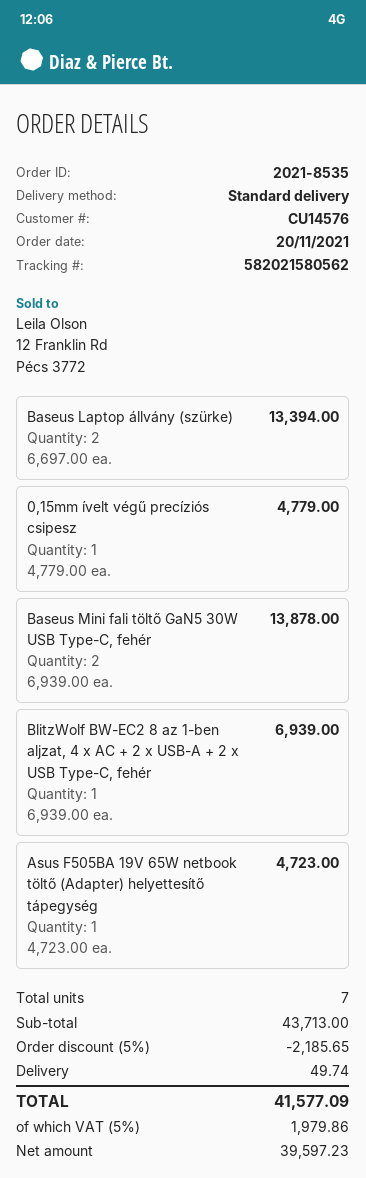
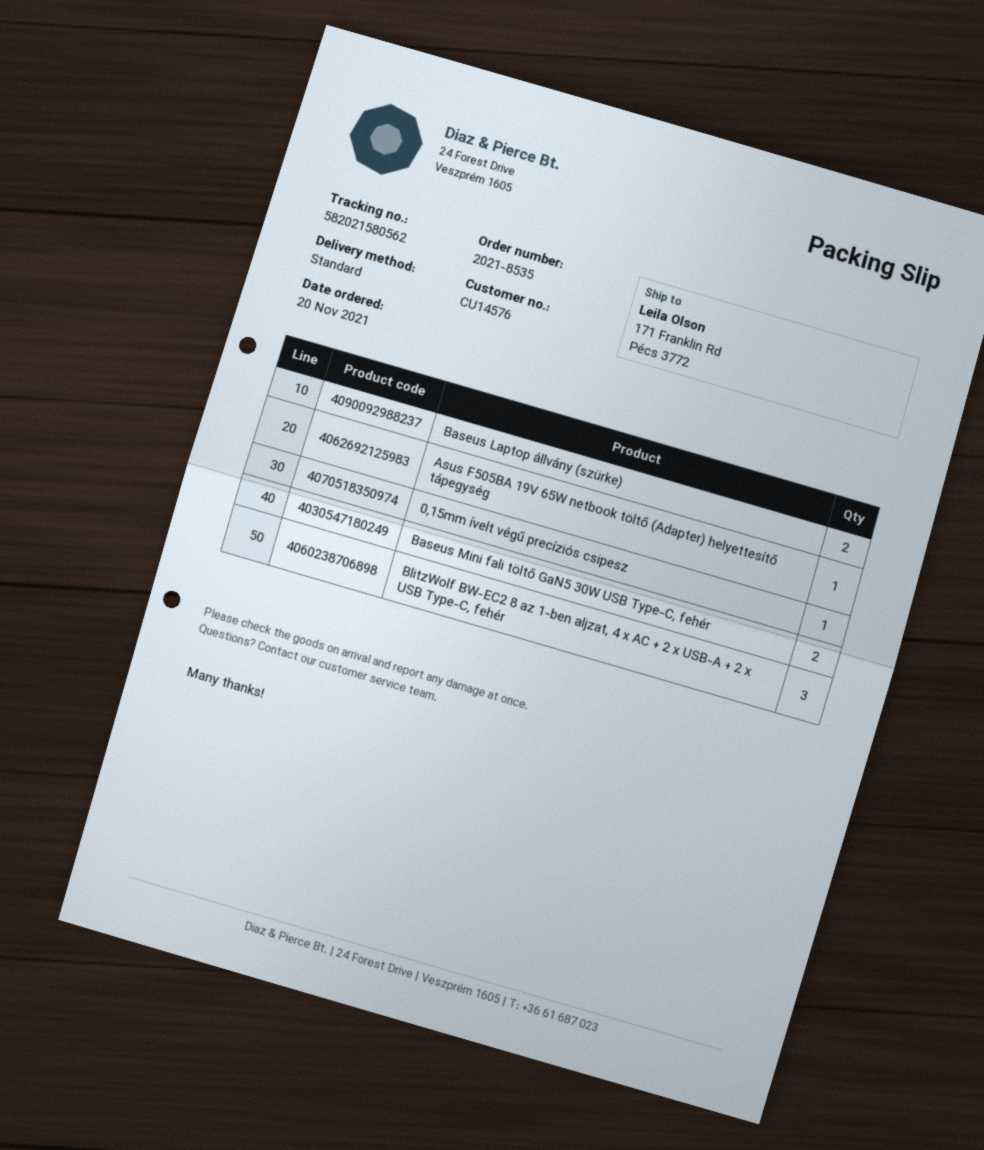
BlitzWolf BW-EC2 8 az 1-ben aljzat, 4 x AC + 2 x USB-A + 2 x USB Type-C, fehér: 1 -> 3

